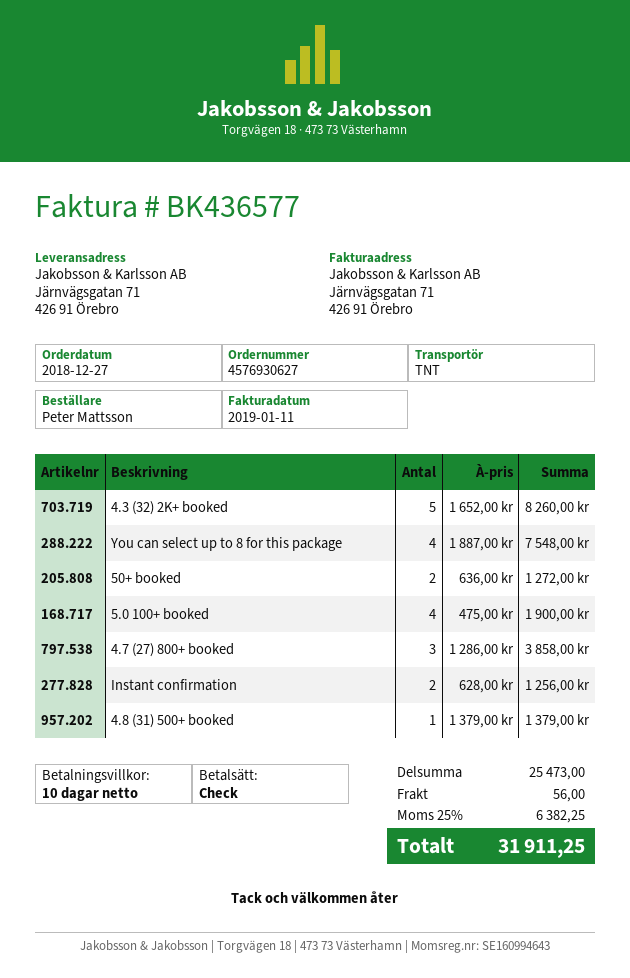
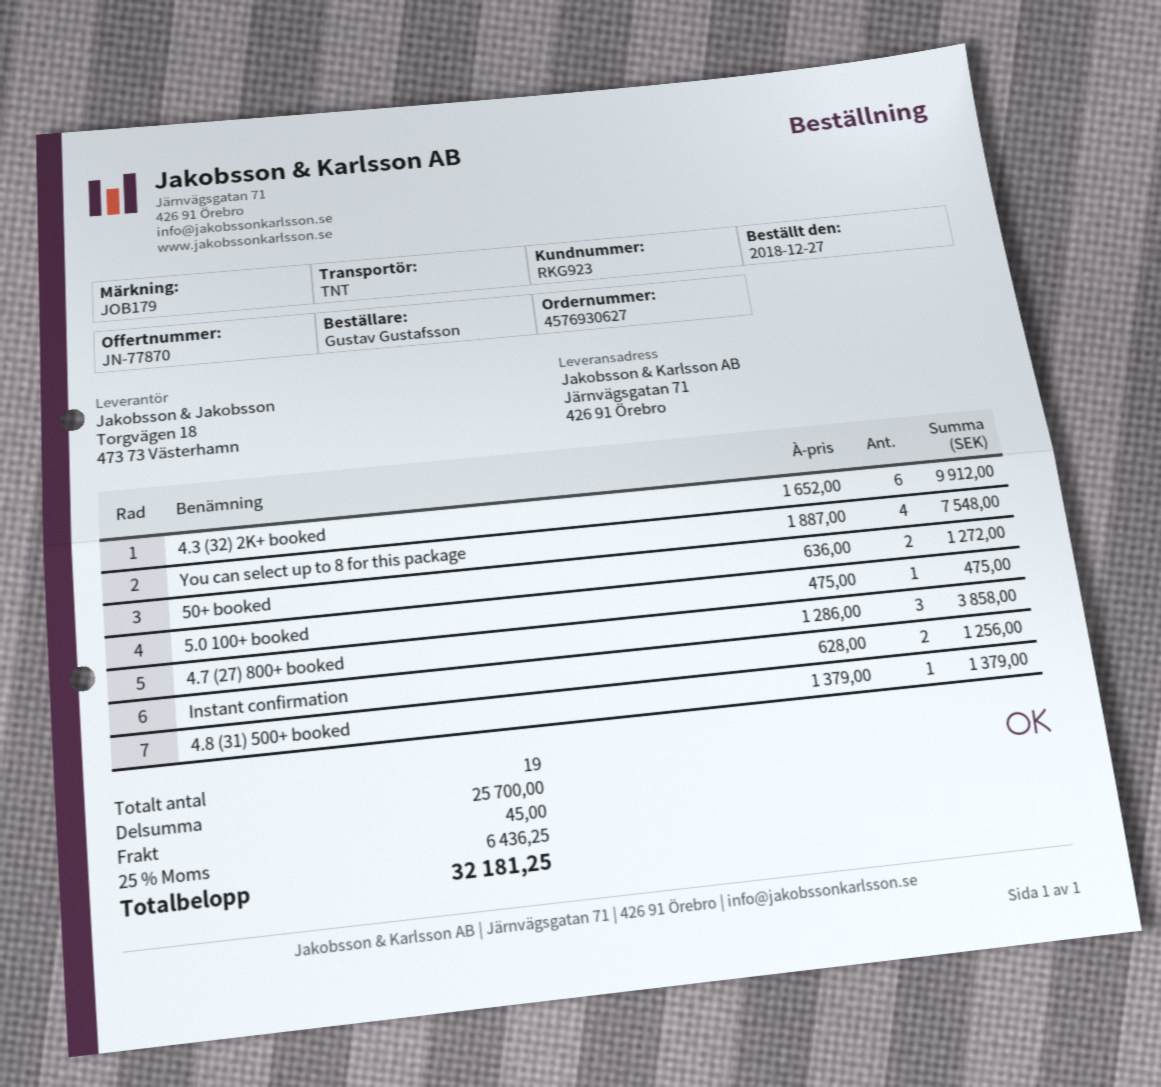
ordered by: Peter Mattsson -> Gustav Gustafsson
4.3 (32) 2K+ booked: 5 x 1652.00 = 8260.00 -> 6 x 1652.00 = 9912.00
5.0 100+ booked: 4 x 475.00 = 1900.00 -> 1 x 475.00 = 475.00
subtotal: 25473.00 -> 25700.00
shipping: 56.00 -> 45.00
tax: 25% = 6382.25 -> 25% = 6436.25
total: 31911.25 -> 32181.25

